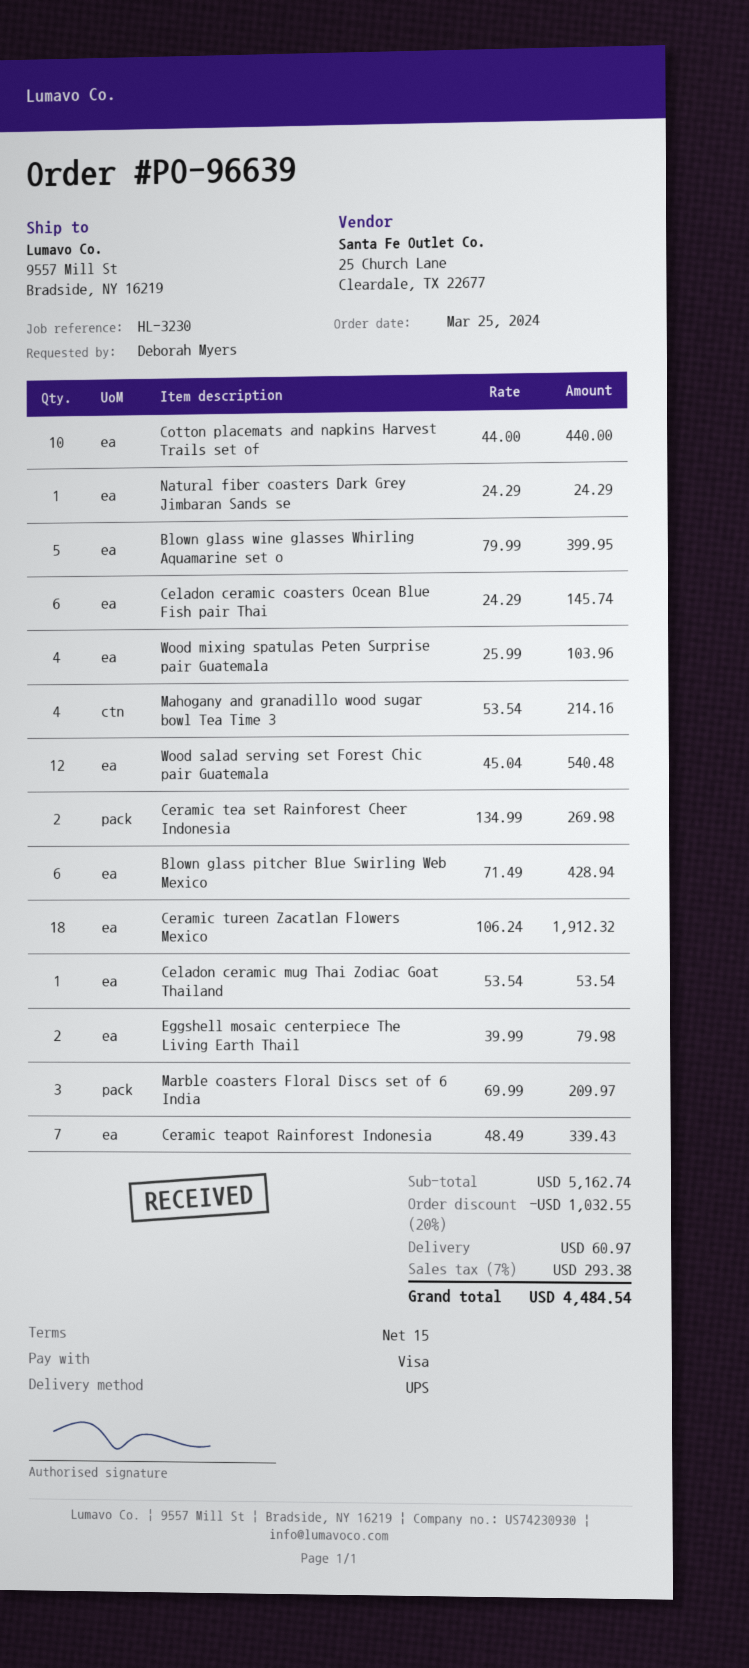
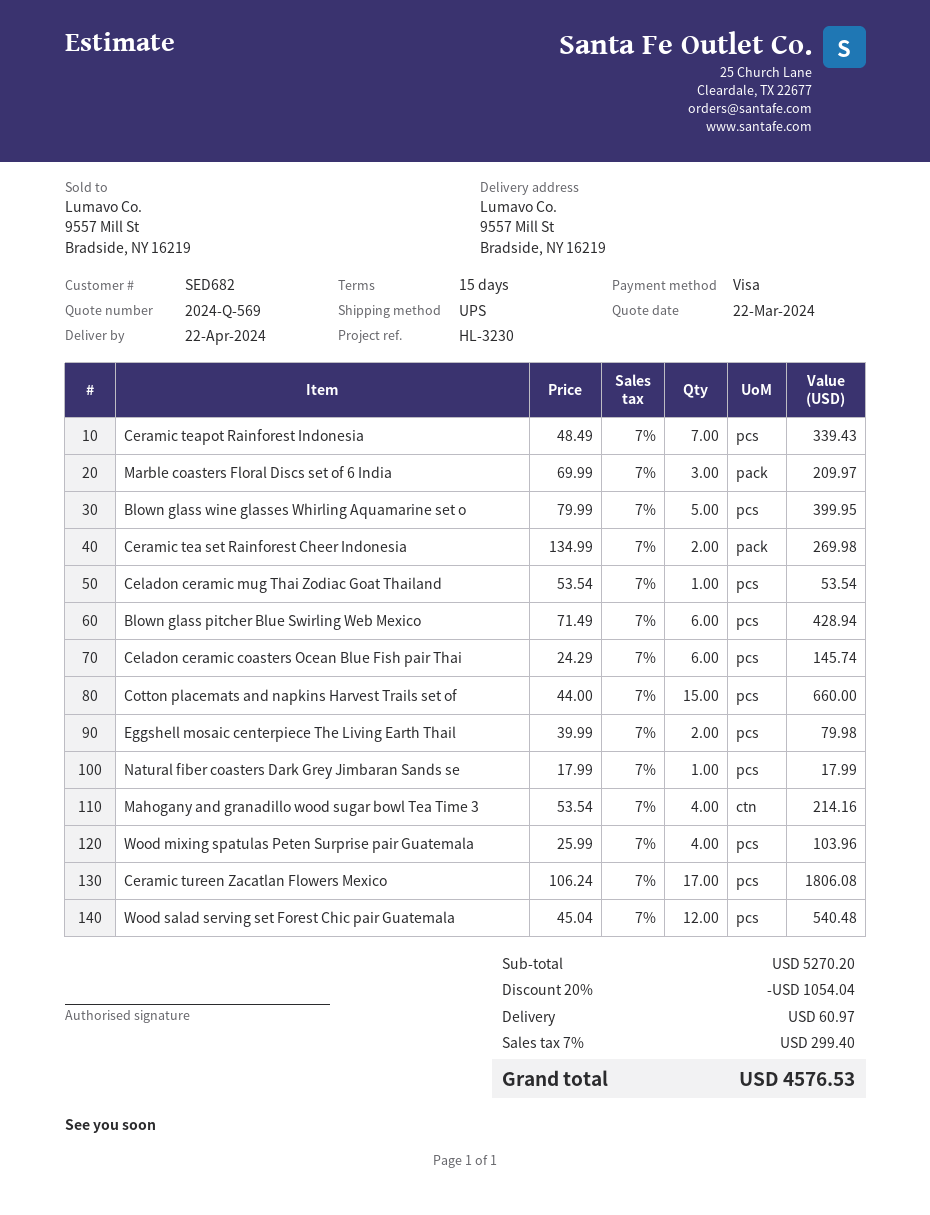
Cotton placemats and napkins Harvest Trails set of: 10 x 44.00 = 440.00 -> 15 x 44.00 = 660.00
Natural fiber coasters Dark Grey Jimbaran Sands se: 1 x 24.29 = 24.29 -> 1 x 17.99 = 17.99
Ceramic tureen Zacatlan Flowers Mexico: 18 x 106.24 = 1912.32 -> 17 x 106.24 = 1806.08
subtotal: 5162.74 -> 5270.20
discount: 20% = 1032.55 -> 20% = 1054.04
tax: 7% = 293.38 -> 7% = 299.40
total: 4484.54 -> 4576.53

